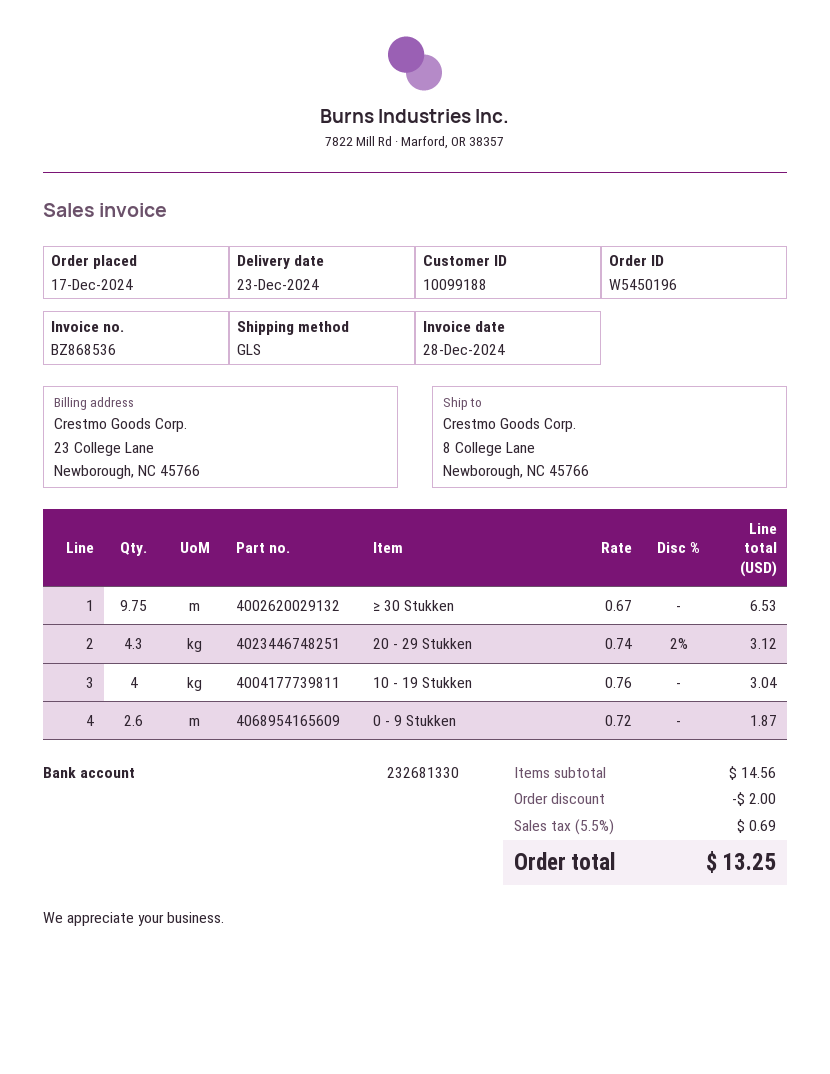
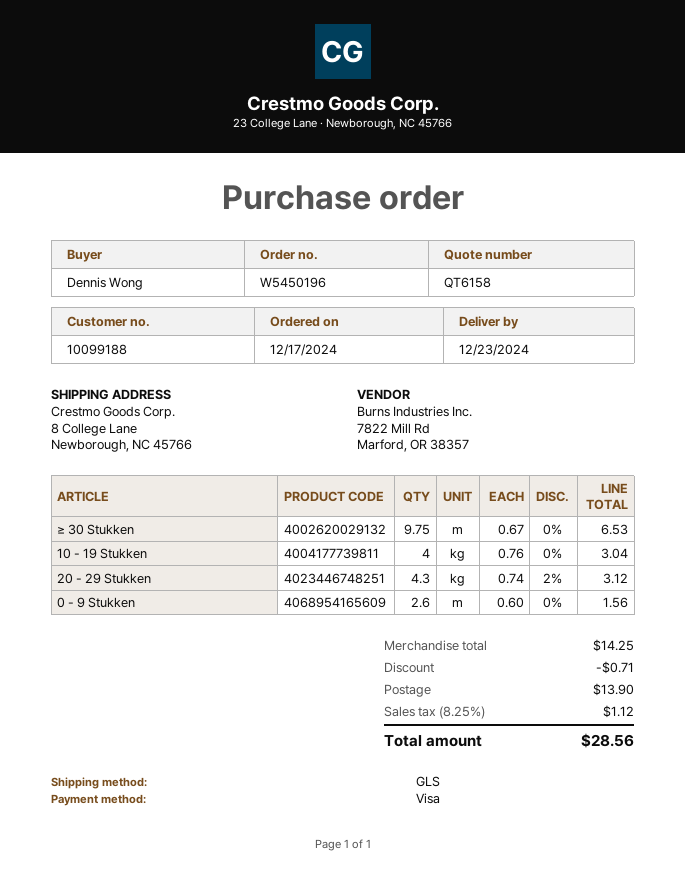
0 - 9 Stukken: 2.6 x 0.72 = 1.87 -> 2.6 x 0.60 = 1.56
subtotal: 14.56 -> 14.25
discount: 2.00 -> 0.71
shipping: none -> 13.90
tax: 5.5% = 0.69 -> 8.25% = 1.12
total: 13.25 -> 28.56

